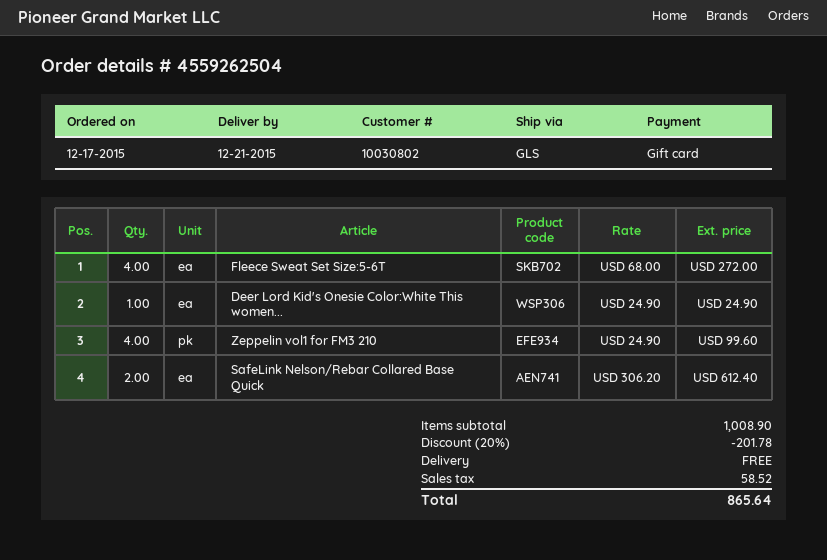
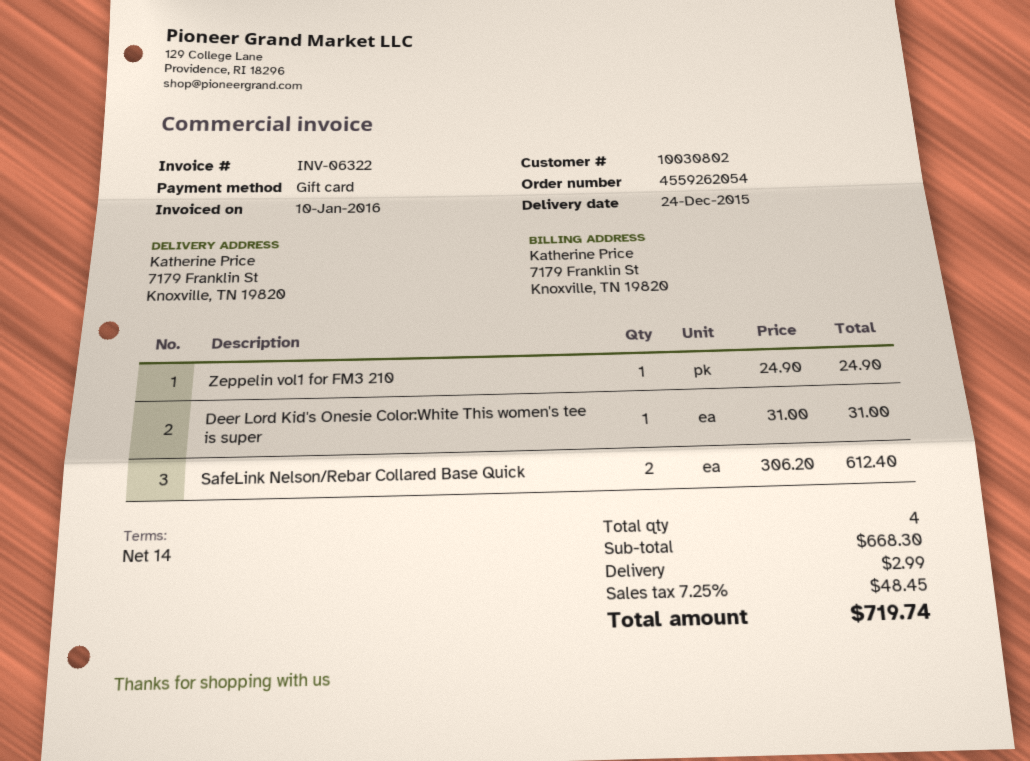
order number: 4559262504 -> 4559262054
delivery date: 2015-12-21 -> 2015-12-24
Fleece Sweat Set Size:5-6T: 4 x 68.00 = 272.00 -> none
Deer Lord Kid's Onesie Color:White This women...: 1 x 24.90 = 24.90 -> 1 x 31.00 = 31.00
Zeppelin vol1 for FM3 210: 4 x 24.90 = 99.60 -> 1 x 24.90 = 24.90
subtotal: 1008.90 -> 668.30
discount: 20% = 201.78 -> none
shipping: 0.00 -> 2.99
tax: 58.52 -> 48.45
total: 865.64 -> 719.74

